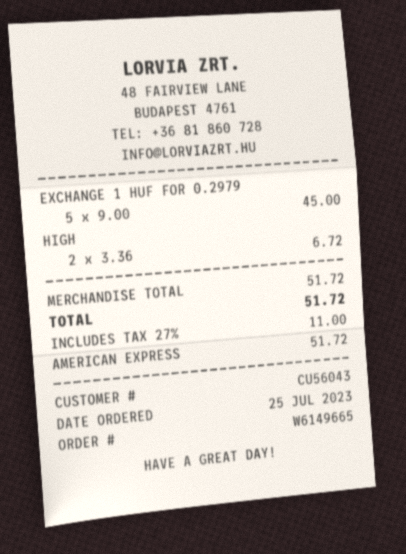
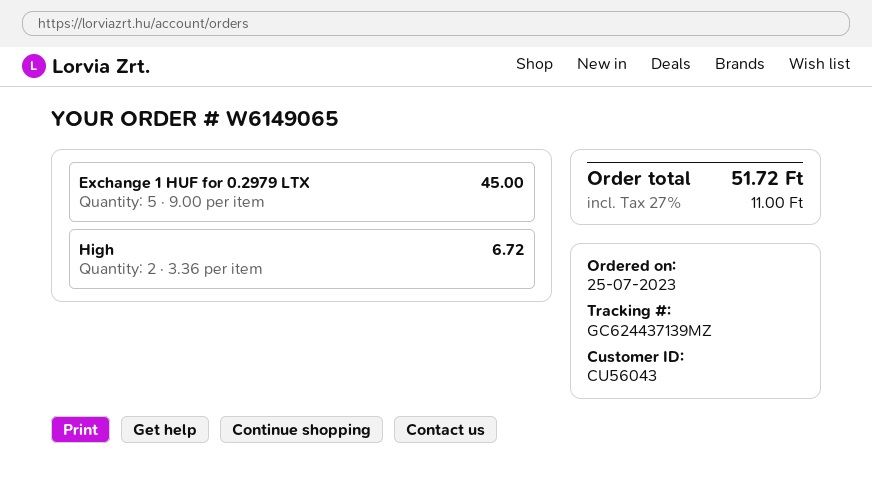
order number: W6149665 -> W6149065

